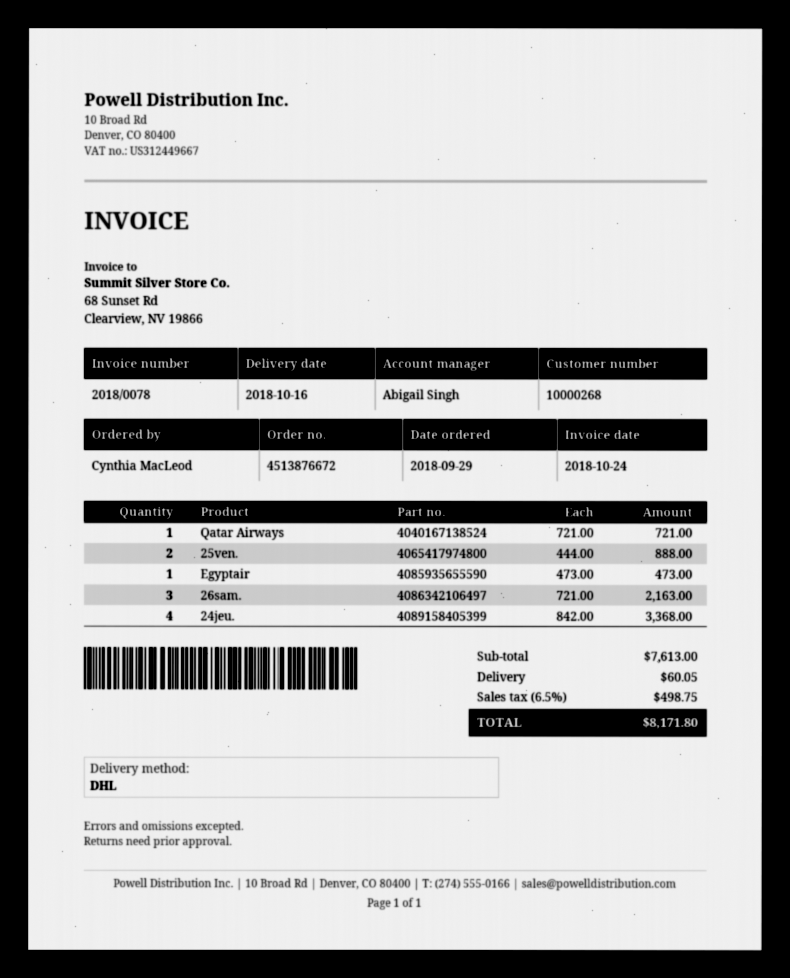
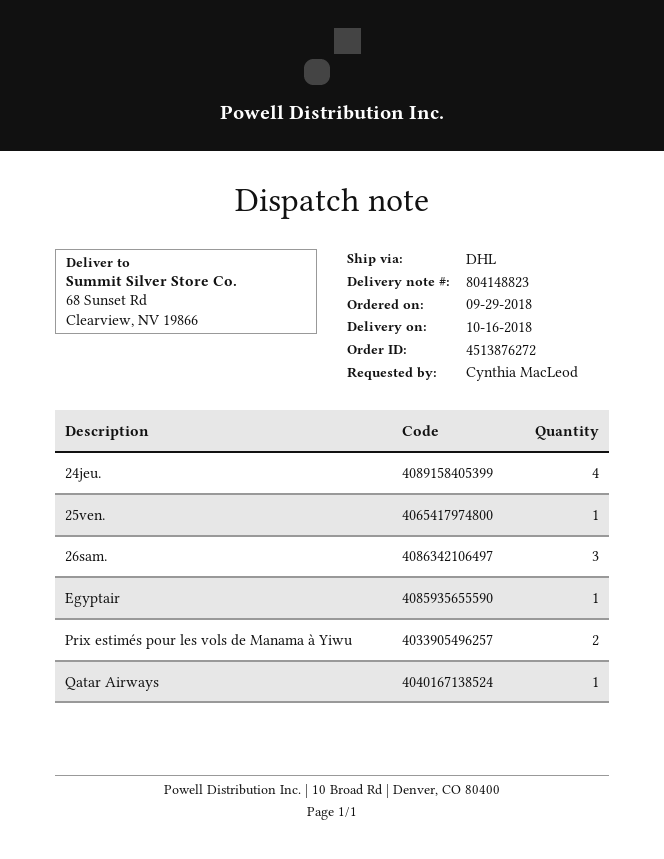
order number: 4513876672 -> 4513876272
25ven.: 2 -> 1
Prix estimés pour les vols de Manama à Yiwu: none -> 2

